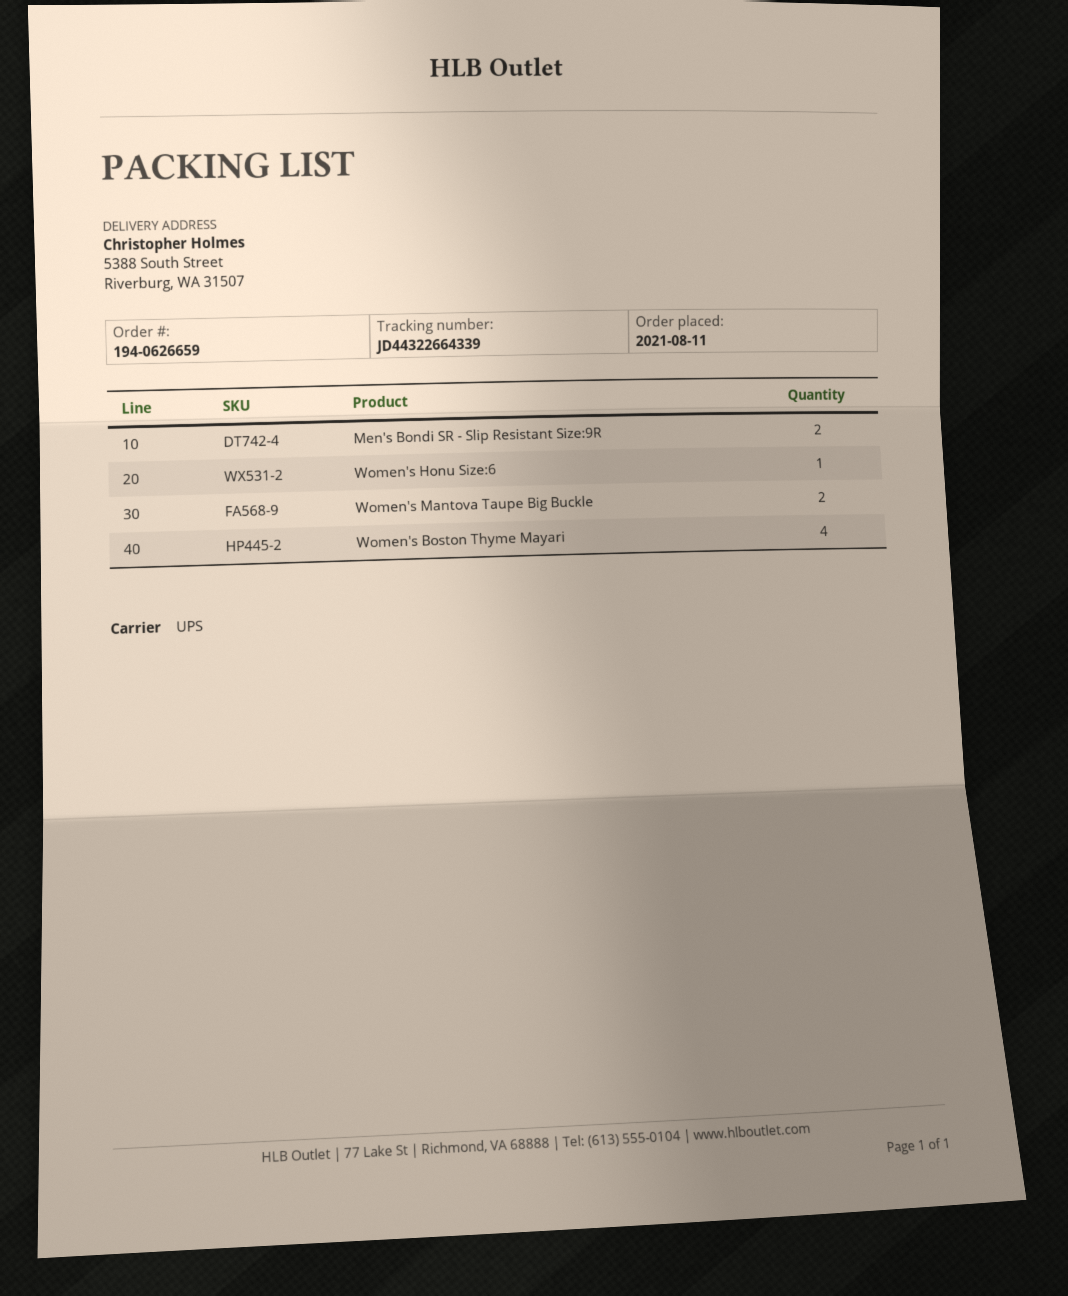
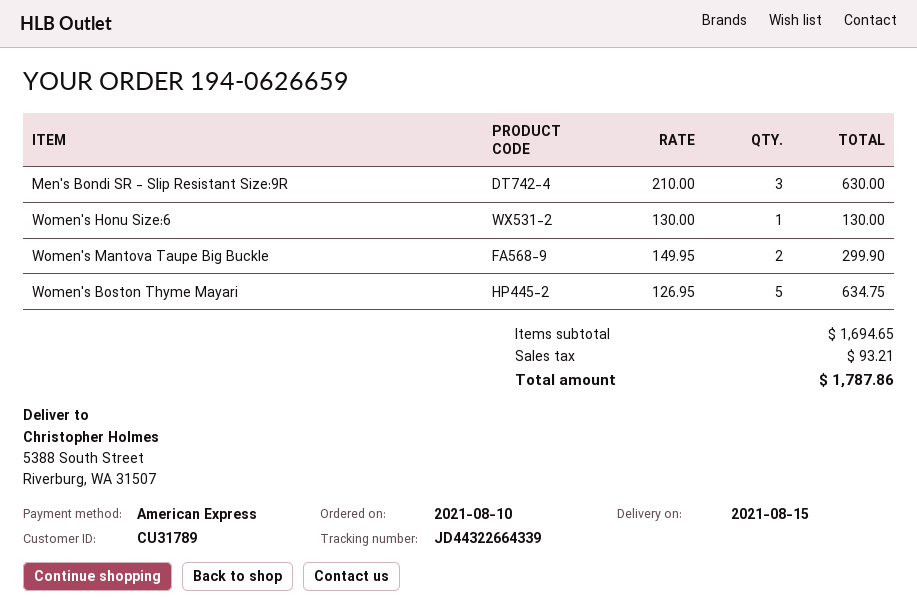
order date: 2021-08-11 -> 2021-08-10
Men's Bondi SR - Slip Resistant Size:9R: 2 -> 3
Women's Boston Thyme Mayari: 4 -> 5

